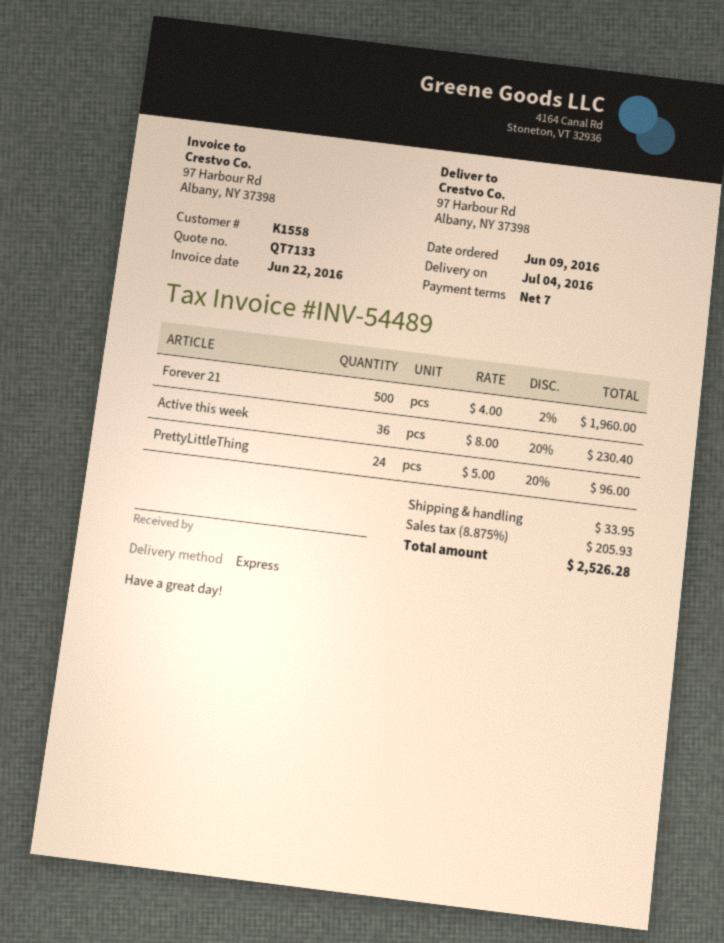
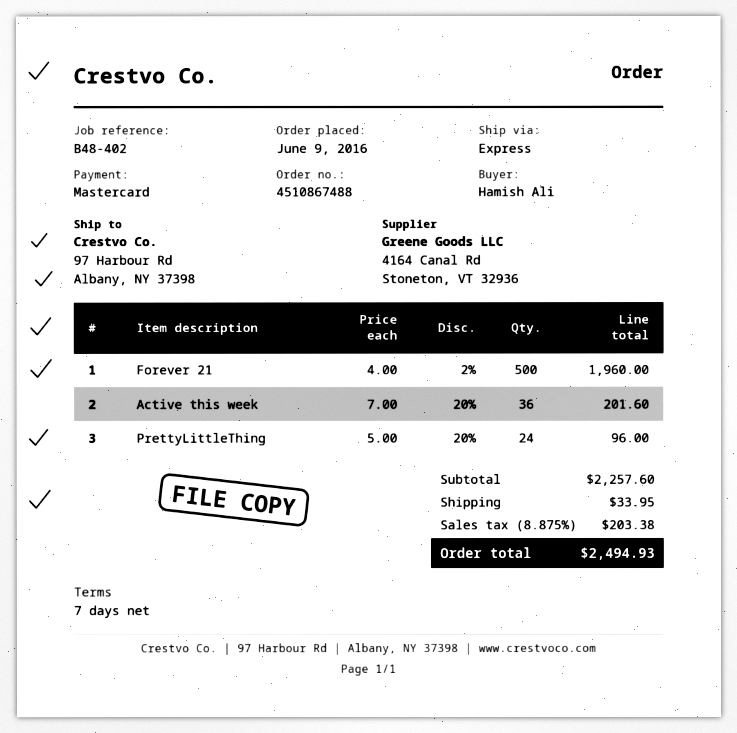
Active this week: 36 x 8.00 - 20% = 230.40 -> 36 x 7.00 - 20% = 201.60
tax: 8.875% = 205.93 -> 8.875% = 203.38
total: 2526.28 -> 2494.93

